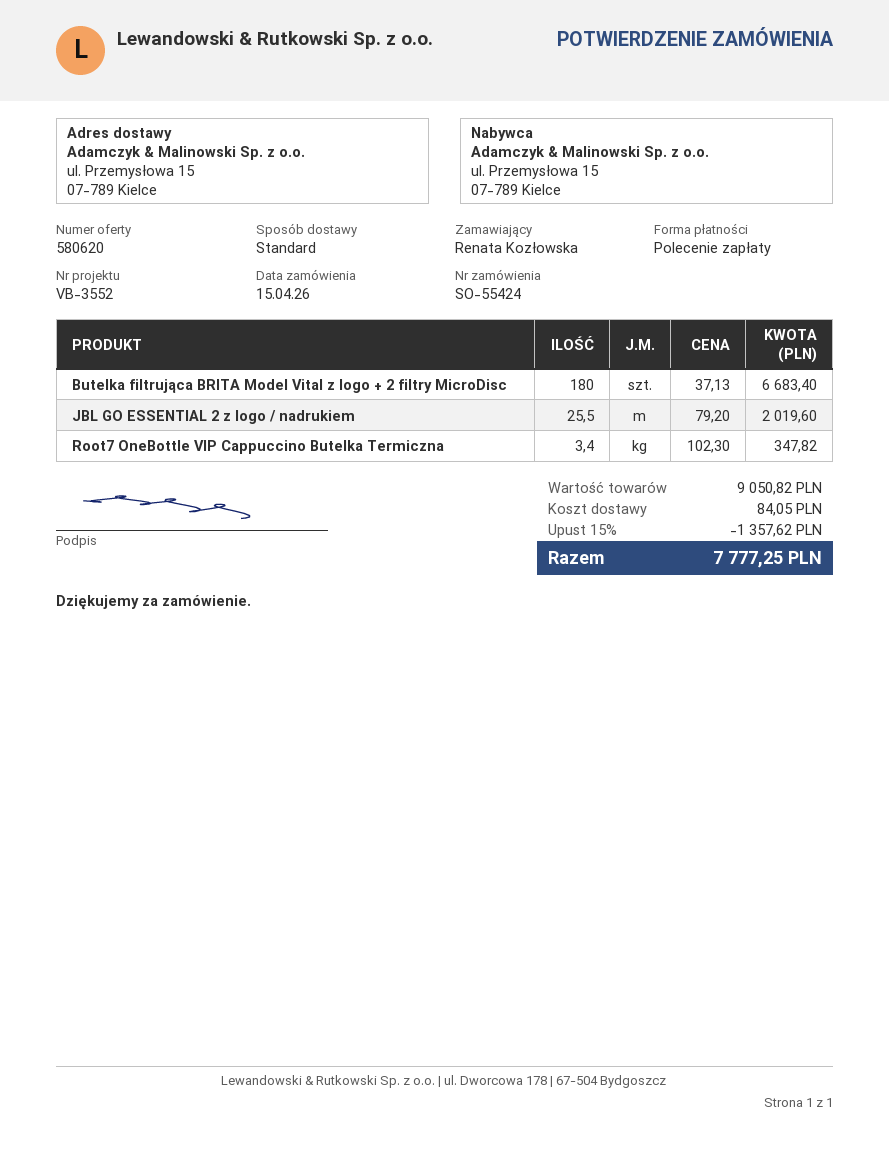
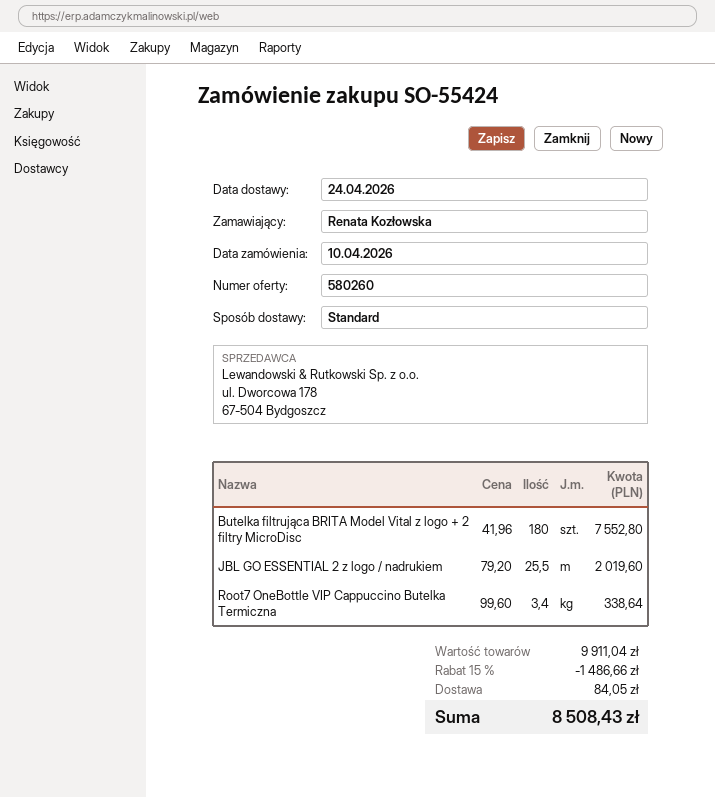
quote number: 580620 -> 580260
order date: 2026-04-15 -> 2026-04-10
Butelka filtrująca BRITA Model Vital z logo + 2 filtry MicroDisc: 180 x 37.13 = 6683.40 -> 180 x 41.96 = 7552.80
Root7 OneBottle VIP Cappuccino Butelka Termiczna: 3.4 x 102.30 = 347.82 -> 3.4 x 99.60 = 338.64
subtotal: 9050.82 -> 9911.04
discount: 15% = 1357.62 -> 15% = 1486.66
total: 7777.25 -> 8508.43

